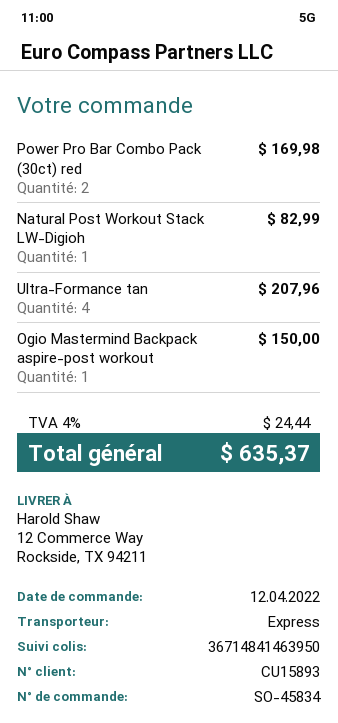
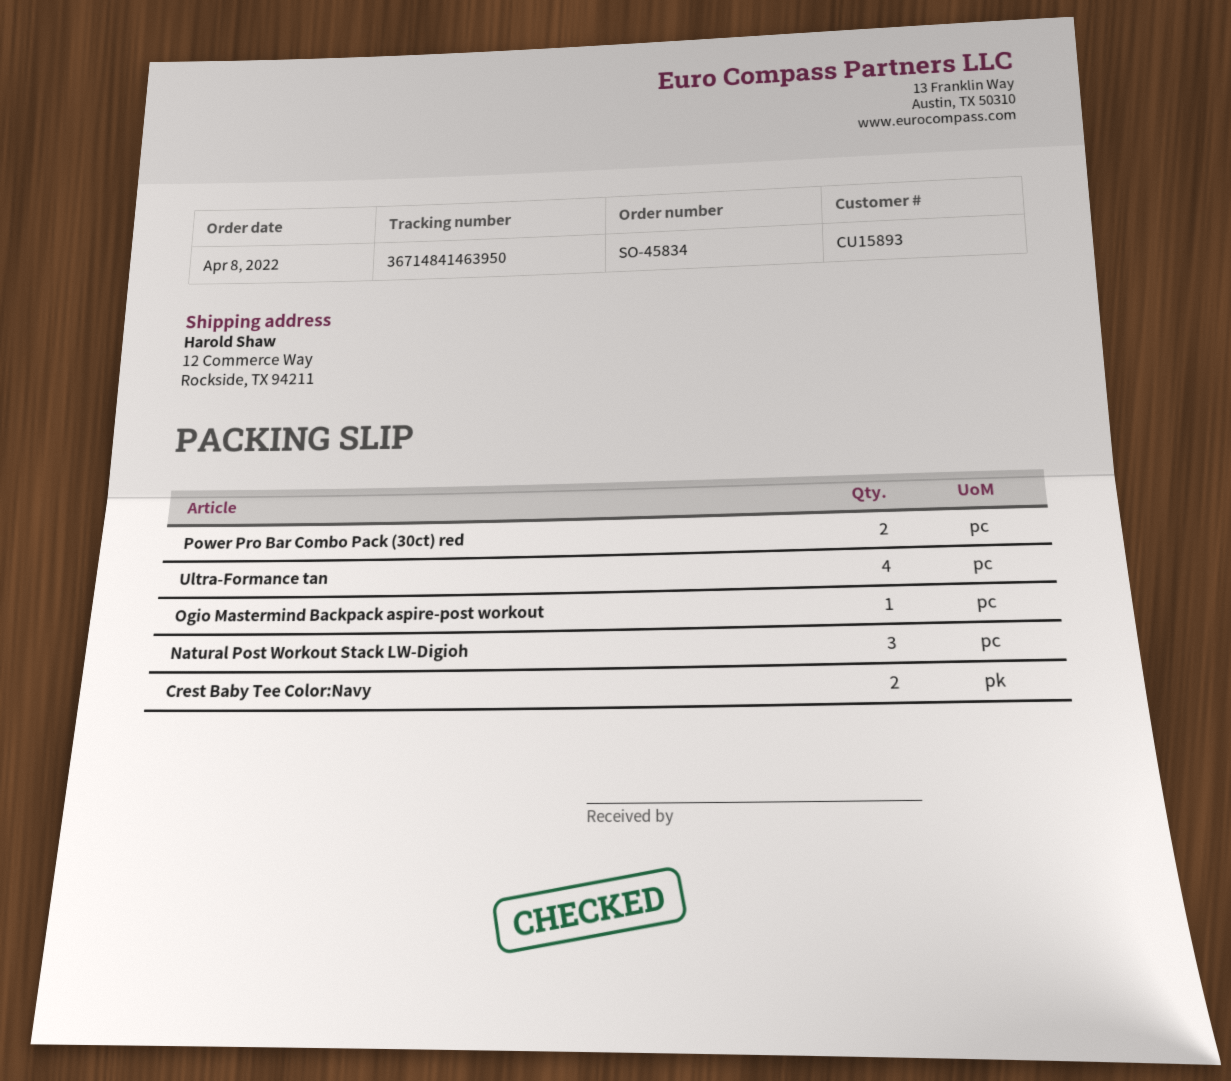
order date: 2022-04-12 -> 2022-04-08
Natural Post Workout Stack LW-Digioh: 1 -> 3
Crest Baby Tee Color:Navy: none -> 2

